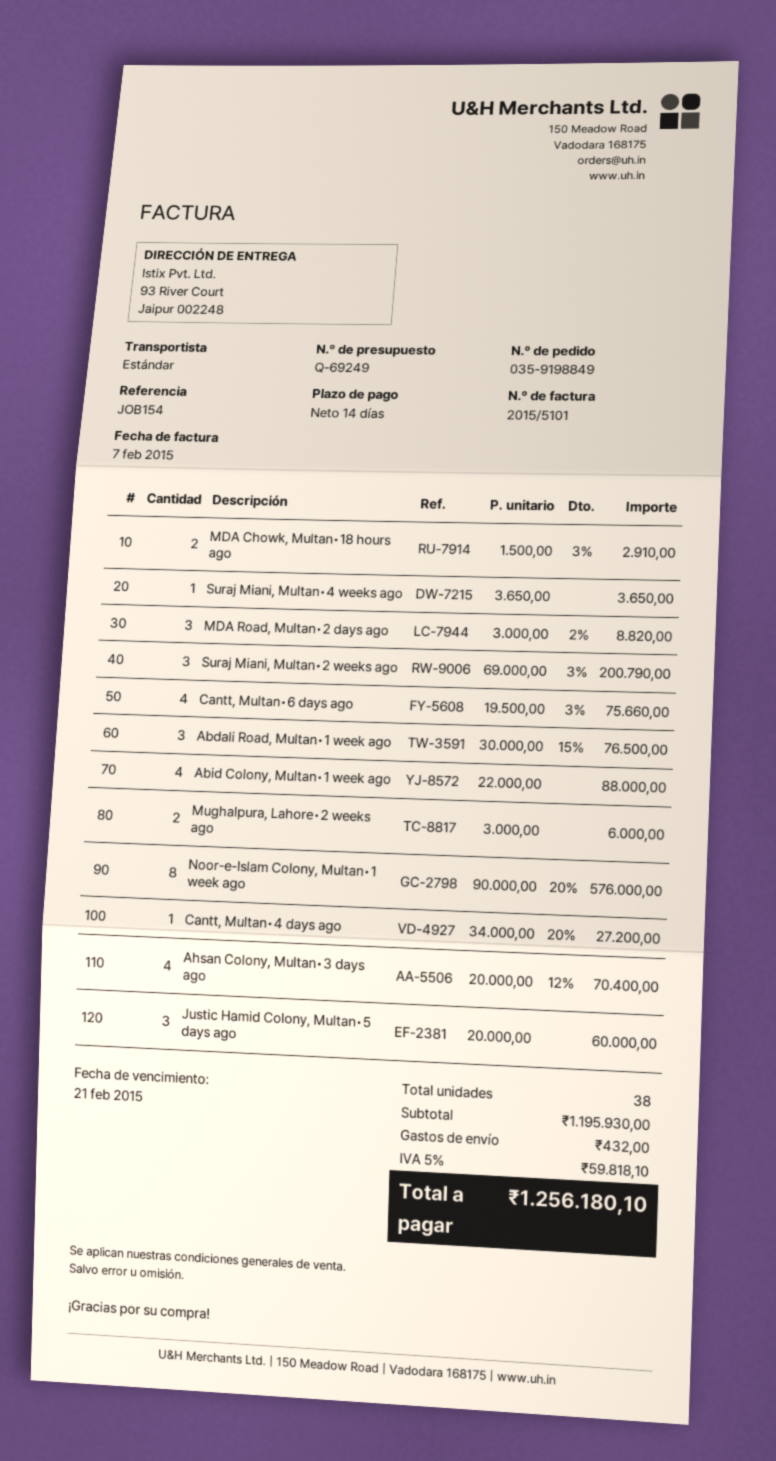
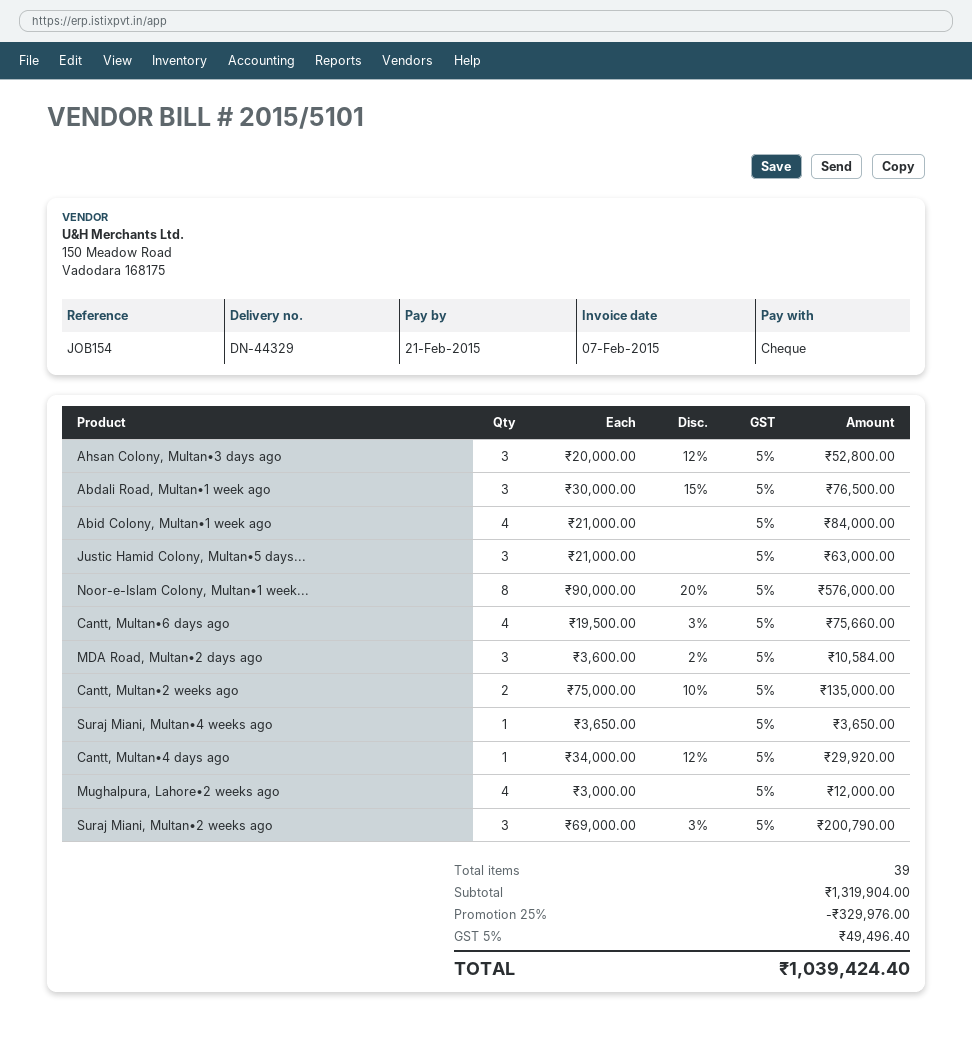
MDA Chowk, Multan•18 hours ago: 2 x 1500.00 - 3% = 2910.00 -> none
MDA Road, Multan•2 days ago: 3 x 3000.00 - 2% = 8820.00 -> 3 x 3600.00 - 2% = 10584.00
Abid Colony, Multan•1 week ago: 4 x 22000.00 = 88000.00 -> 4 x 21000.00 = 84000.00
Mughalpura, Lahore•2 weeks ago: 2 x 3000.00 = 6000.00 -> 4 x 3000.00 = 12000.00
Cantt, Multan•4 days ago: 1 x 34000.00 - 20% = 27200.00 -> 1 x 34000.00 - 12% = 29920.00
Ahsan Colony, Multan•3 days ago: 4 x 20000.00 - 12% = 70400.00 -> 3 x 20000.00 - 12% = 52800.00
Justic Hamid Colony, Multan•5 days ago: 3 x 20000.00 = 60000.00 -> 3 x 21000.00 = 63000.00
Cantt, Multan•2 weeks ago: none -> 2 x 75000.00 - 10% = 135000.00
total quantity: 38 -> 39
subtotal: 1195930.00 -> 1319904.00
discount: none -> 25% = 329976.00
shipping: 432.00 -> none
tax: 5% = 59818.10 -> 5% = 49496.40
total: 1256180.10 -> 1039424.40

